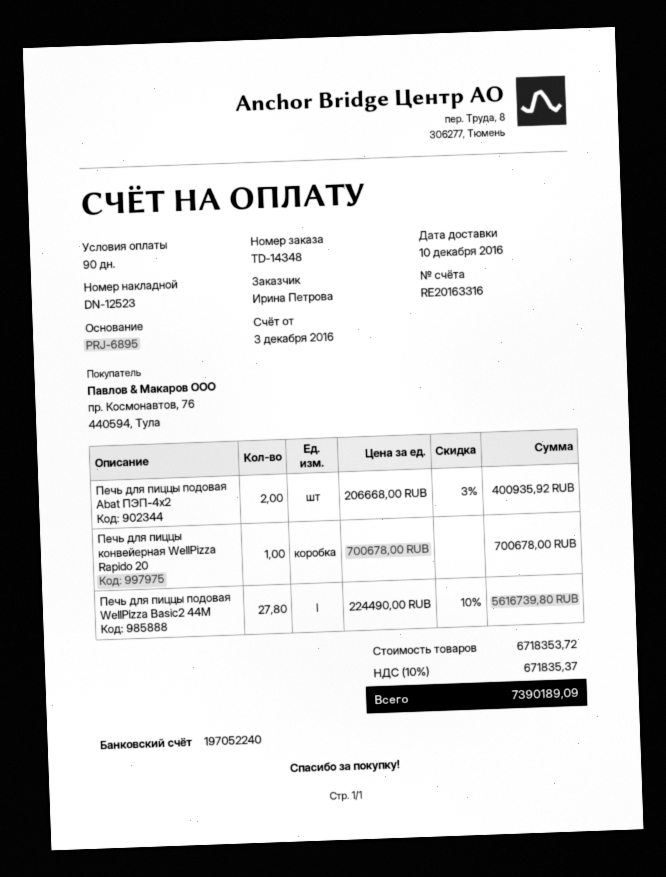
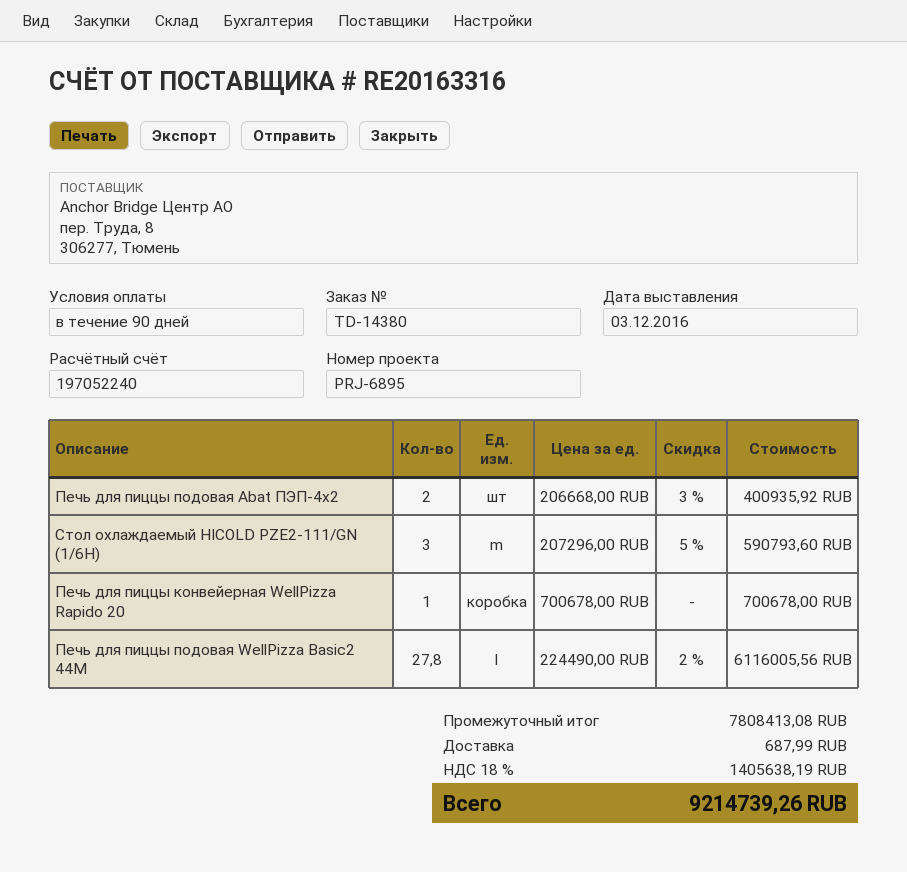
order number: TD-14348 -> TD-14380
Печь для пиццы подовая WellPizza Basic2 44M: 27.8 x 224490.00 - 10% = 5616739.80 -> 27.8 x 224490.00 - 2% = 6116005.56
Стол охлаждаемый HICOLD PZE2-111/GN (1/6H): none -> 3 x 207296.00 - 5% = 590793.60
subtotal: 6718353.72 -> 7808413.08
shipping: none -> 687.99
tax: 10% = 671835.37 -> 18% = 1405638.19
total: 7390189.09 -> 9214739.26

